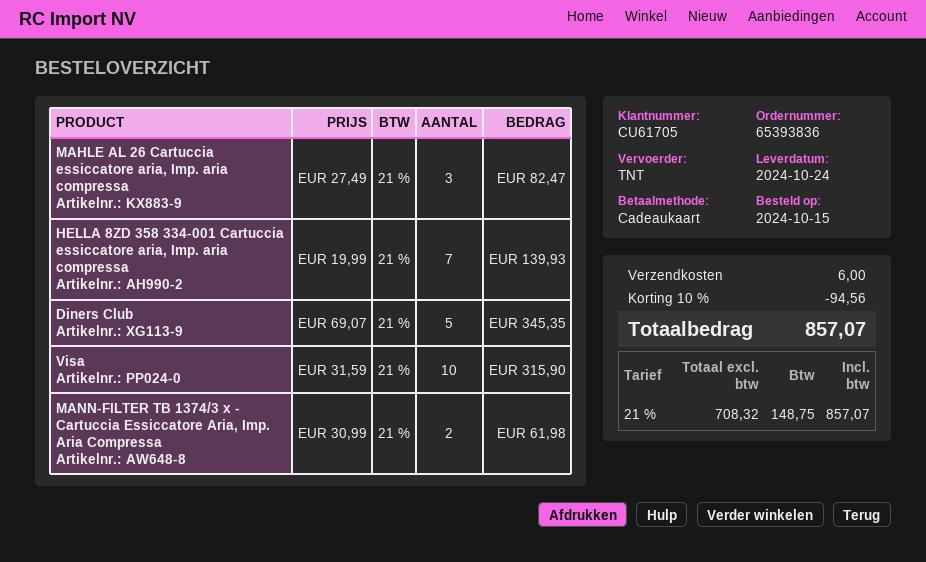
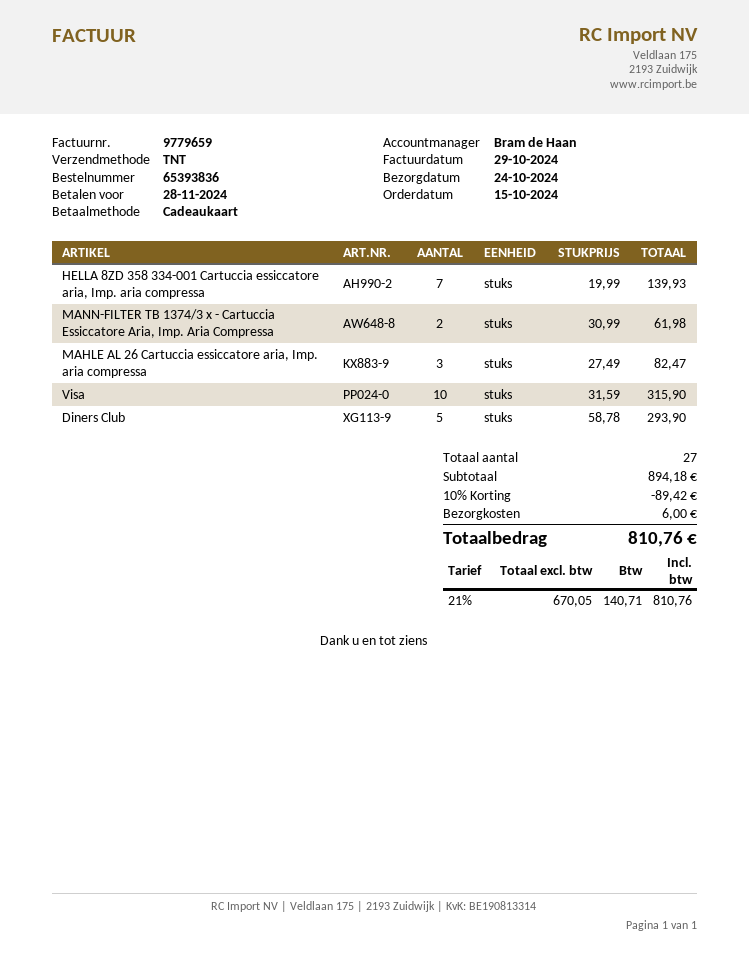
Diners Club: 5 x 69.07 = 345.35 -> 5 x 58.78 = 293.90
discount: 10% = 94.56 -> 10% = 89.42
net: 708.32 -> 670.05
tax: 21% = 148.75 -> 21% = 140.71
total: 857.07 -> 810.76

